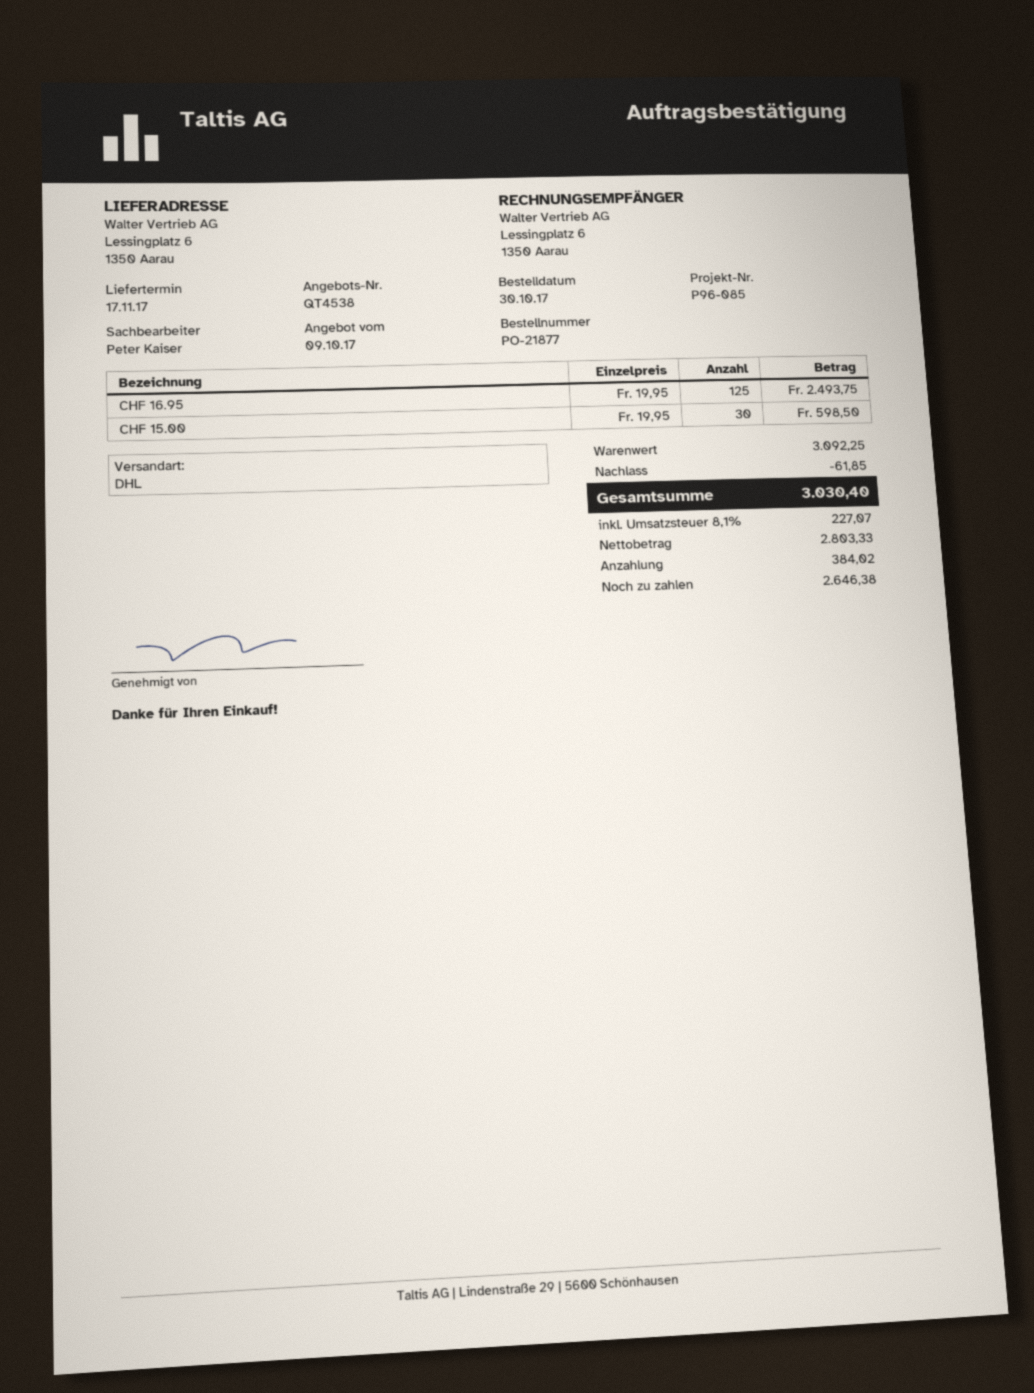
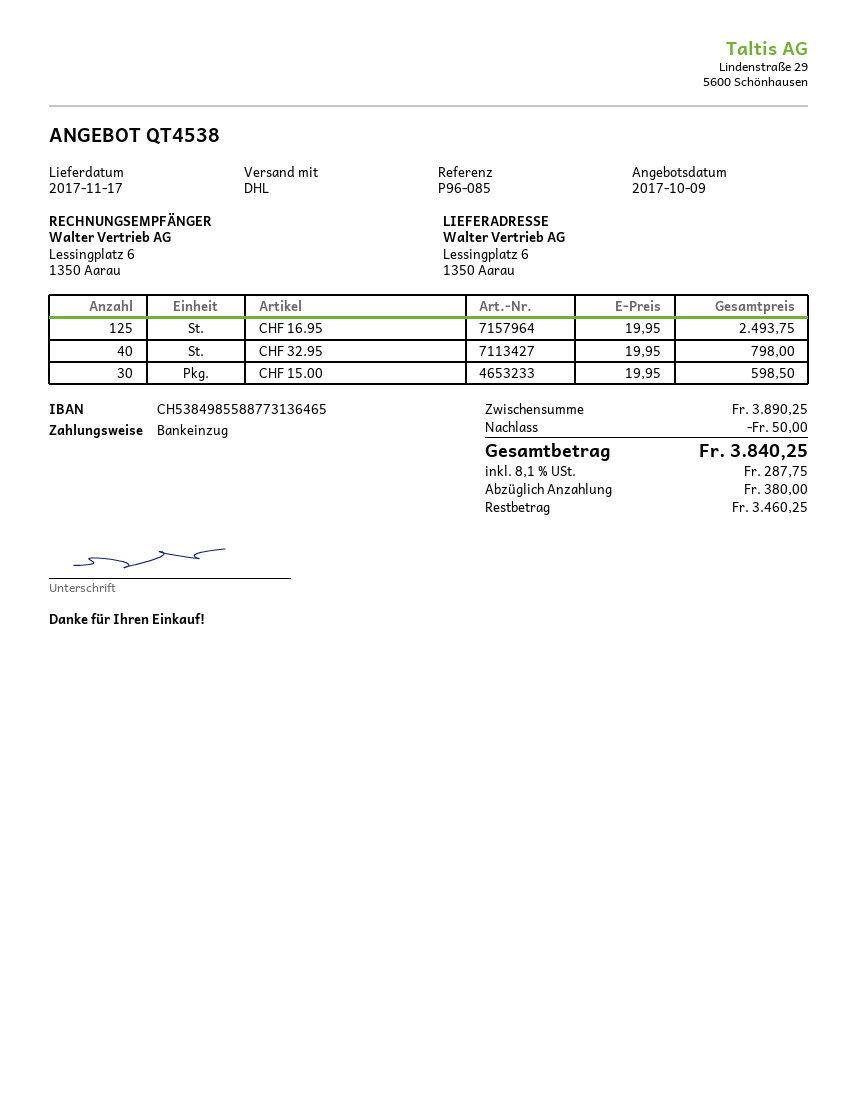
CHF 32.95: none -> 40 x 19.95 = 798.00
subtotal: 3092.25 -> 3890.25
discount: 61.85 -> 50.00
tax: 8.1% = 227.07 -> 8.1% = 287.75
total: 3030.40 -> 3840.25
deposit: 384.02 -> 380.00
balance: 2646.38 -> 3460.25

